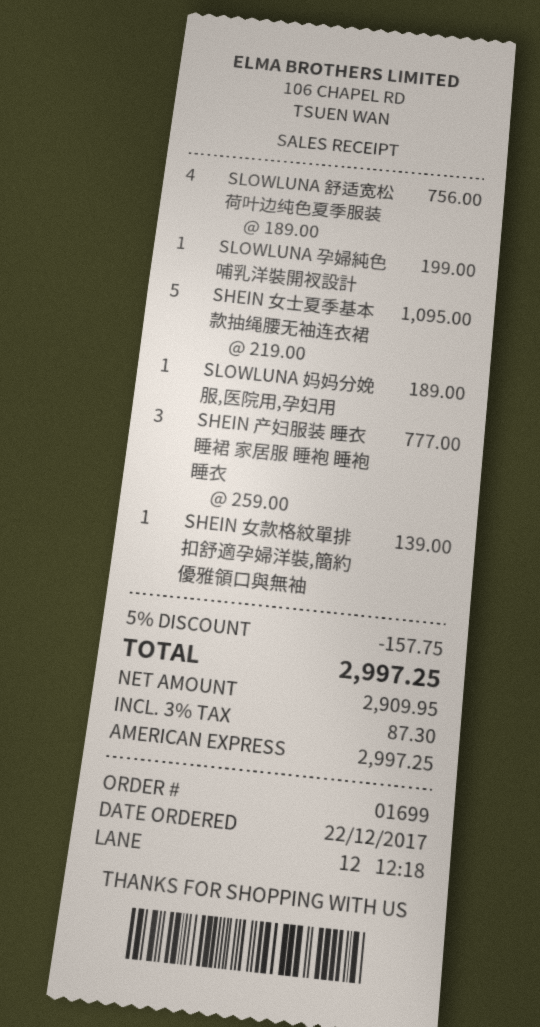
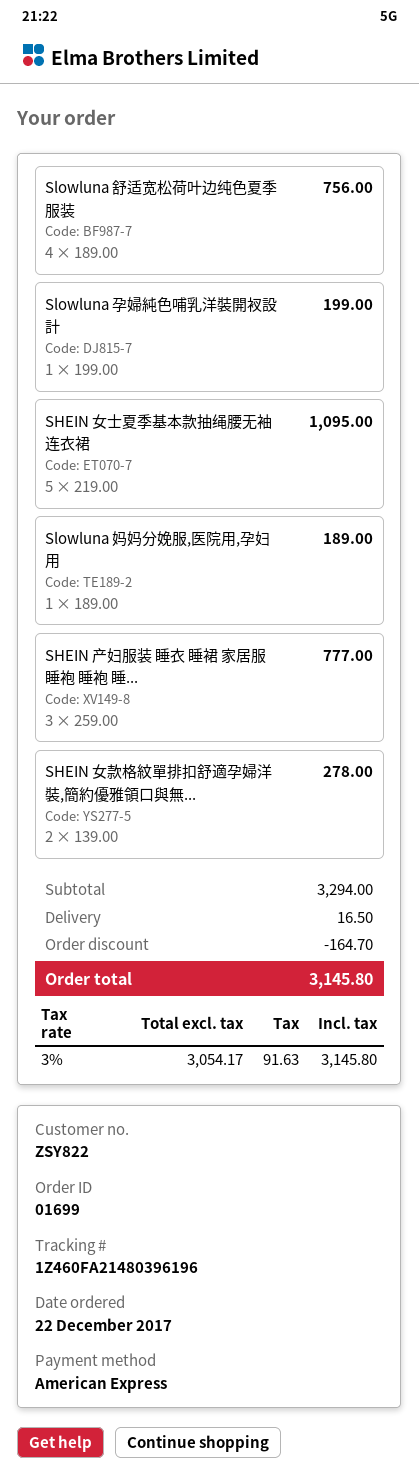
SHEIN 女款格紋單排扣舒適孕婦洋裝,簡約優雅領口與無袖: 1 x 139.00 = 139.00 -> 2 x 139.00 = 278.00
discount: 157.75 -> 164.70
shipping: none -> 16.50
net: 2909.95 -> 3054.17
tax: 3% = 87.30 -> 3% = 91.63
total: 2997.25 -> 3145.80

